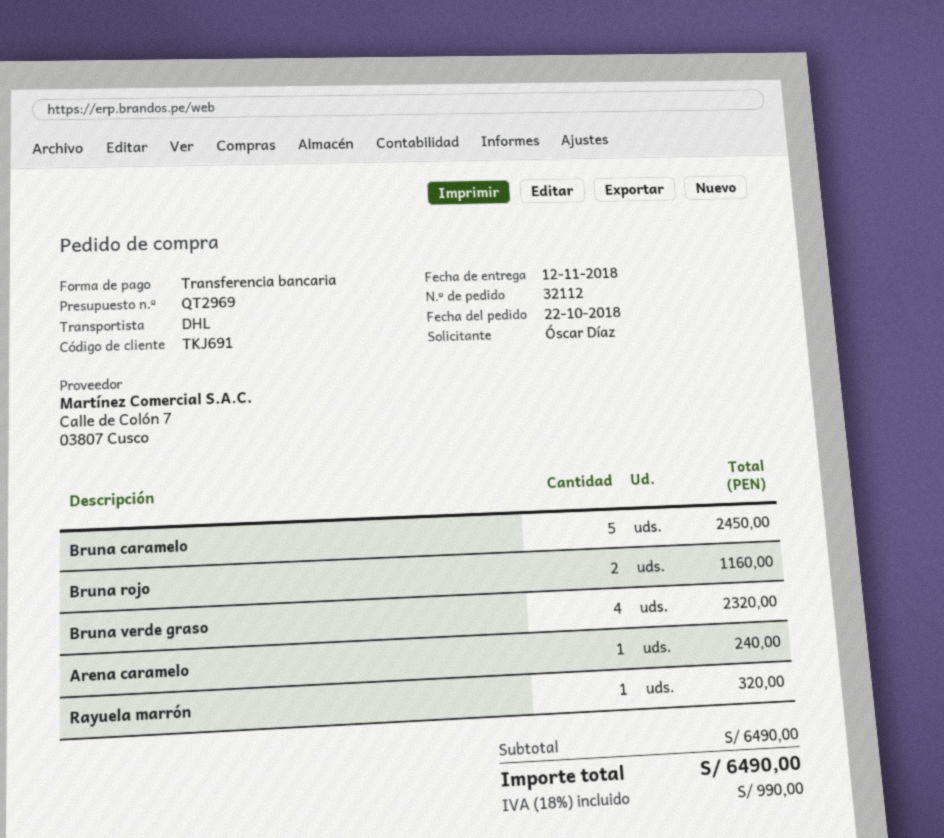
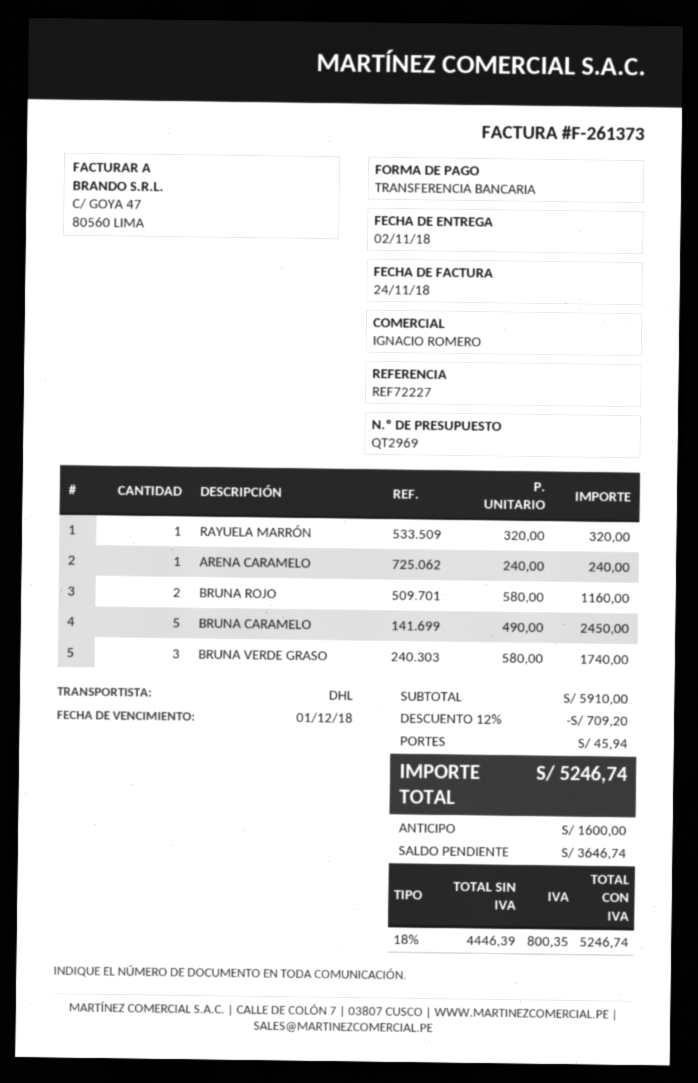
delivery date: 2018-11-12 -> 2018-11-02
Bruna verde graso: 4 for 2320.00 -> 3 for 1740.00
subtotal: 6490.00 -> 5910.00
discount: none -> 12% = 709.20
shipping: none -> 45.94
tax: 18% = 990.00 -> 18% = 800.35
total: 6490.00 -> 5246.74

